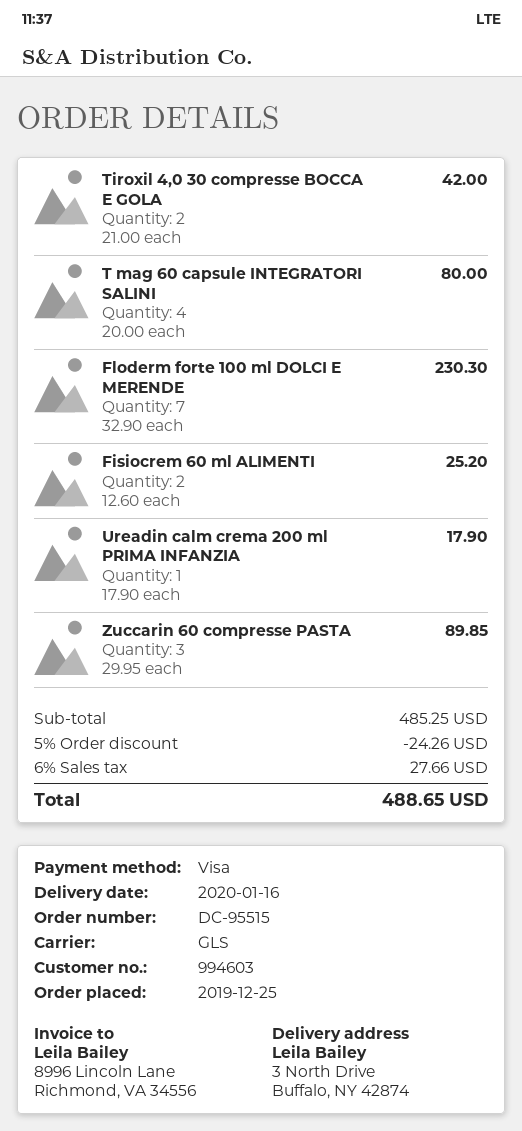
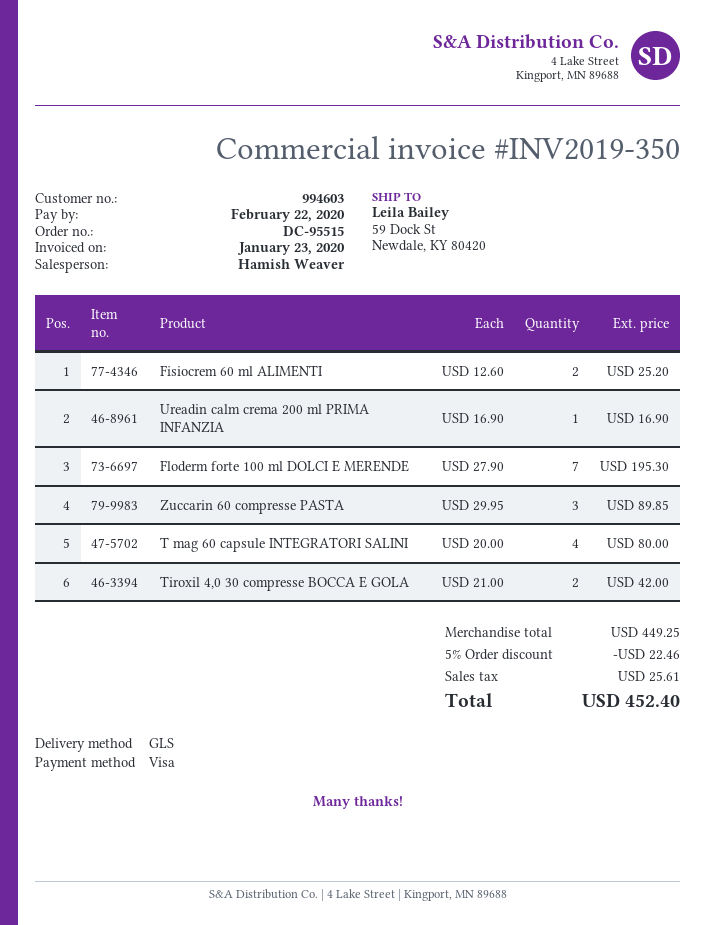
ship to: 3 North Drive, Buffalo, NY 42874 -> 59 Dock St, Newdale, KY 80420
Floderm forte 100 ml DOLCI E MERENDE: 7 x 32.90 = 230.30 -> 7 x 27.90 = 195.30
Ureadin calm crema 200 ml PRIMA INFANZIA: 1 x 17.90 = 17.90 -> 1 x 16.90 = 16.90
subtotal: 485.25 -> 449.25
discount: 5% = 24.26 -> 5% = 22.46
tax: 27.66 -> 25.61
total: 488.65 -> 452.40

